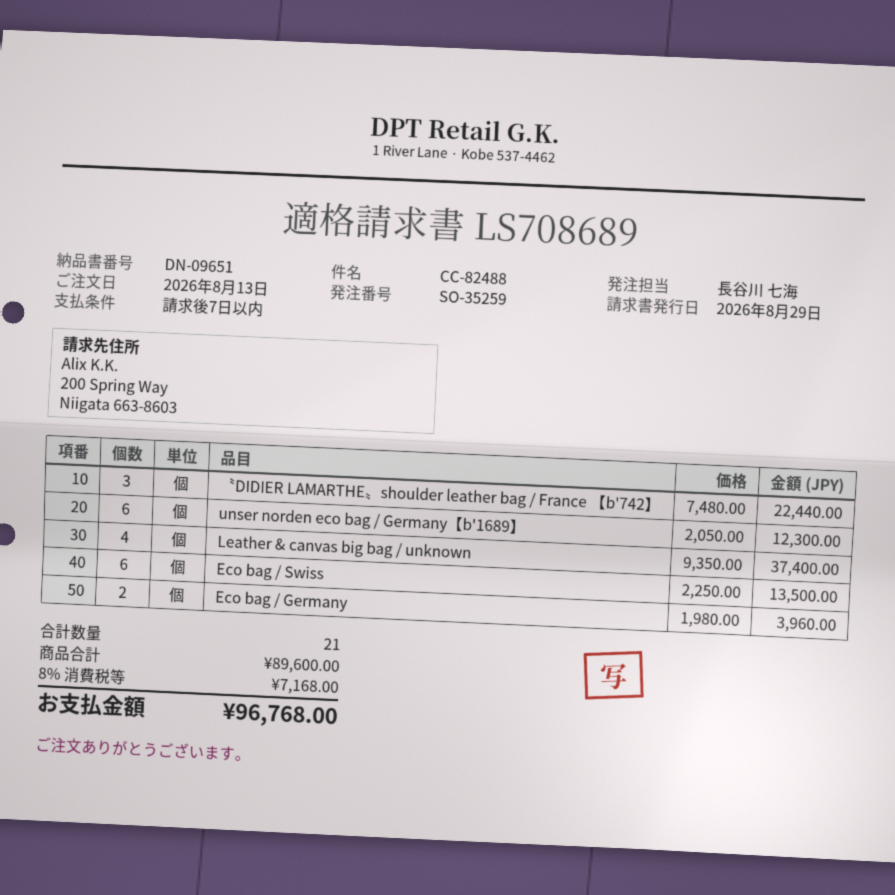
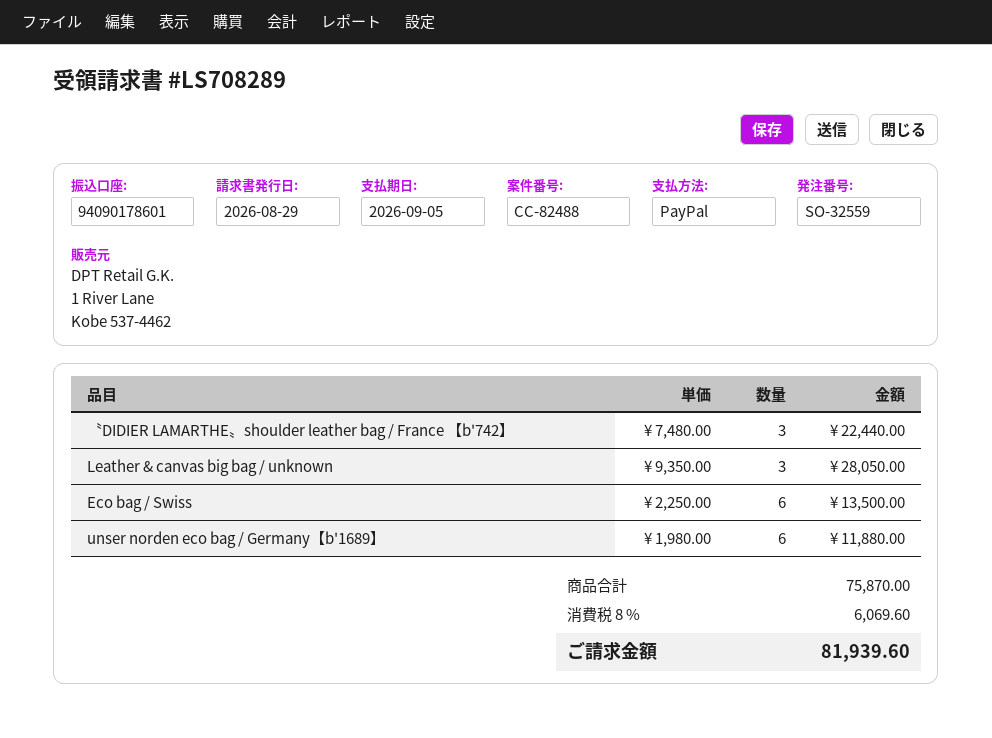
order number: SO-35259 -> SO-32559
invoice number: LS708689 -> LS708289
unser norden eco bag / Germany【b'1689】: 6 x 2050.00 = 12300.00 -> 6 x 1980.00 = 11880.00
Leather & canvas big bag / unknown: 4 x 9350.00 = 37400.00 -> 3 x 9350.00 = 28050.00
Eco bag / Germany: 2 x 1980.00 = 3960.00 -> none
subtotal: 89600.00 -> 75870.00
tax: 8% = 7168.00 -> 8% = 6069.60
total: 96768.00 -> 81939.60

